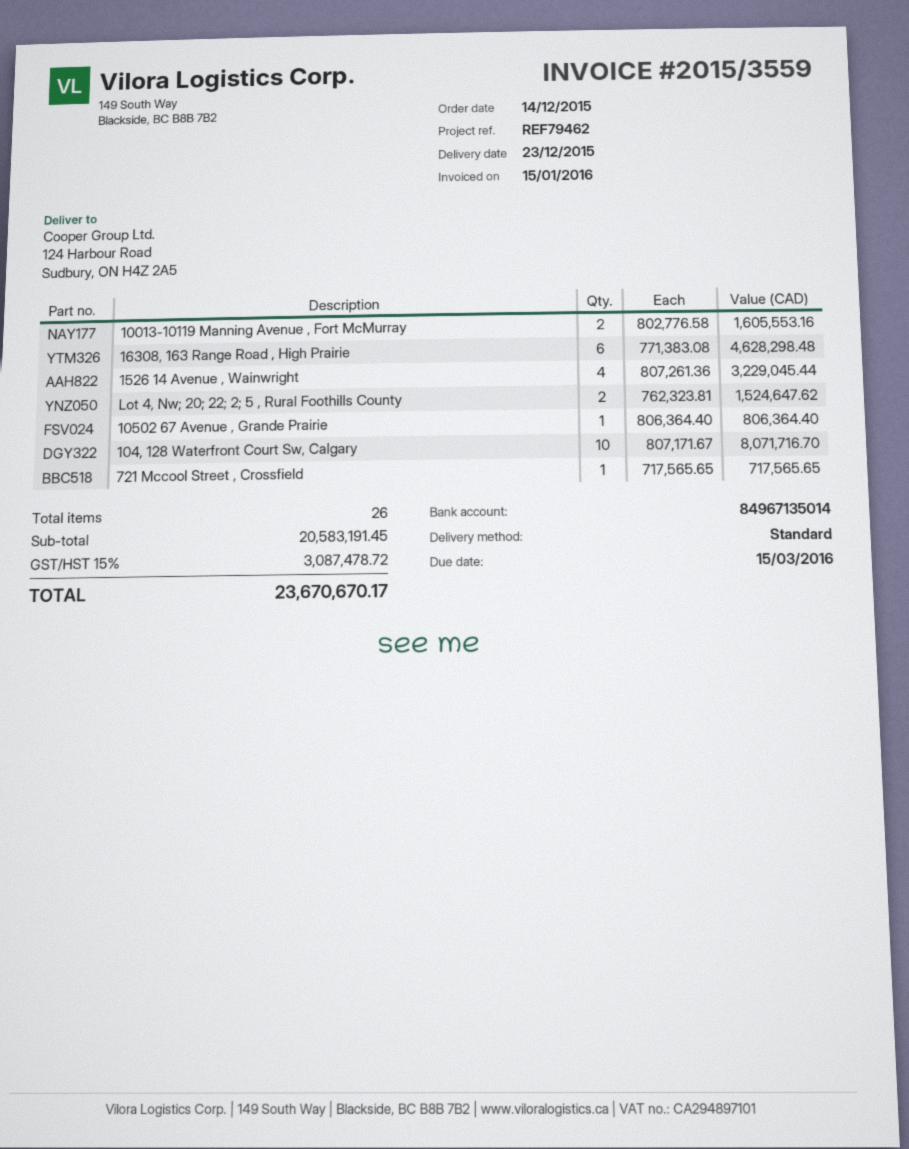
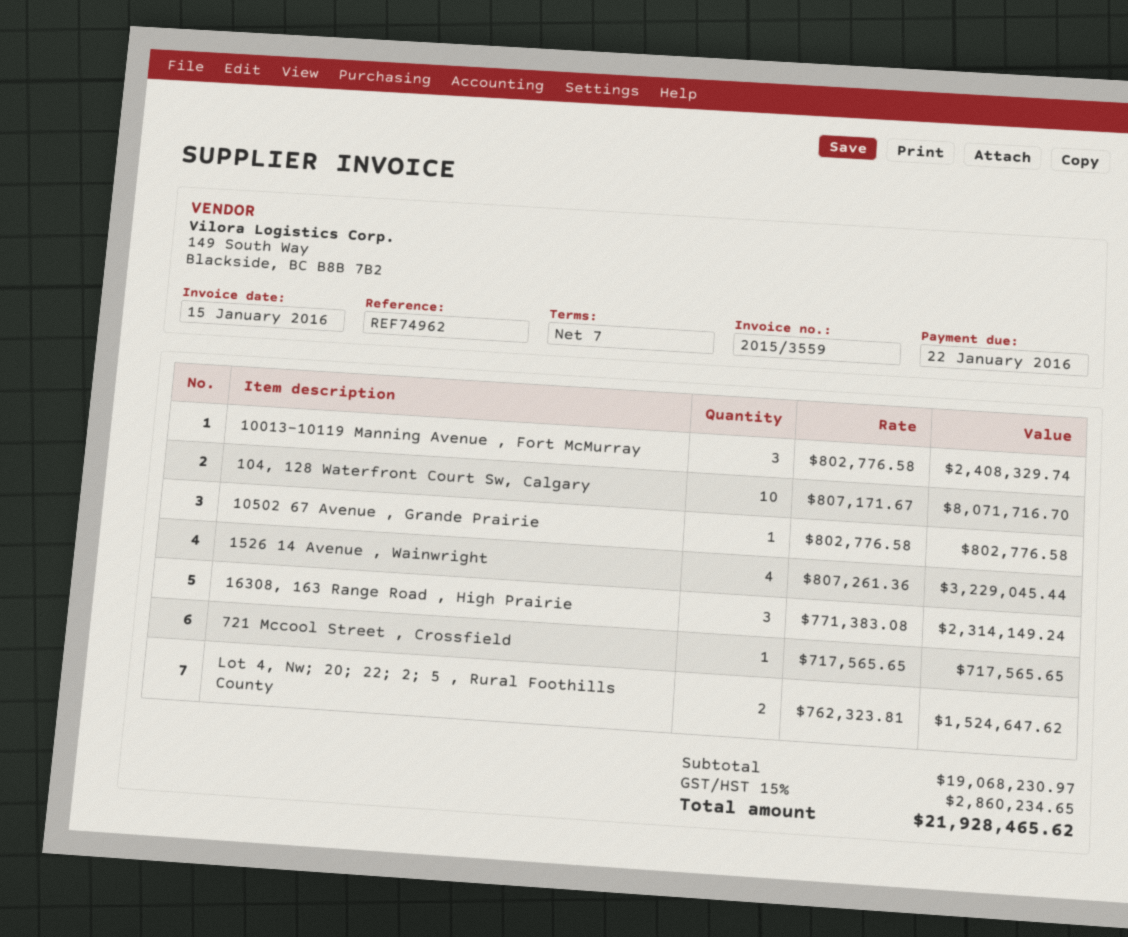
due date: 2016-03-15 -> 2016-01-22
reference: REF79462 -> REF74962
10013-10119 Manning Avenue , Fort McMurray: 2 x 802776.58 = 1605553.16 -> 3 x 802776.58 = 2408329.74
16308, 163 Range Road , High Prairie: 6 x 771383.08 = 4628298.48 -> 3 x 771383.08 = 2314149.24
10502 67 Avenue , Grande Prairie: 1 x 806364.40 = 806364.40 -> 1 x 802776.58 = 802776.58
subtotal: 20583191.45 -> 19068230.97
tax: 15% = 3087478.72 -> 15% = 2860234.65
total: 23670670.17 -> 21928465.62

